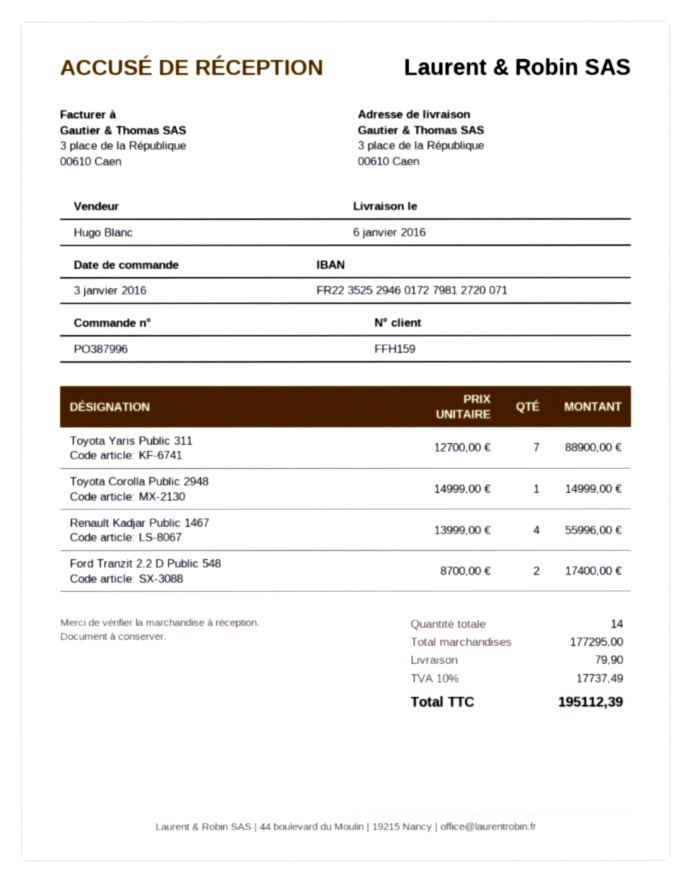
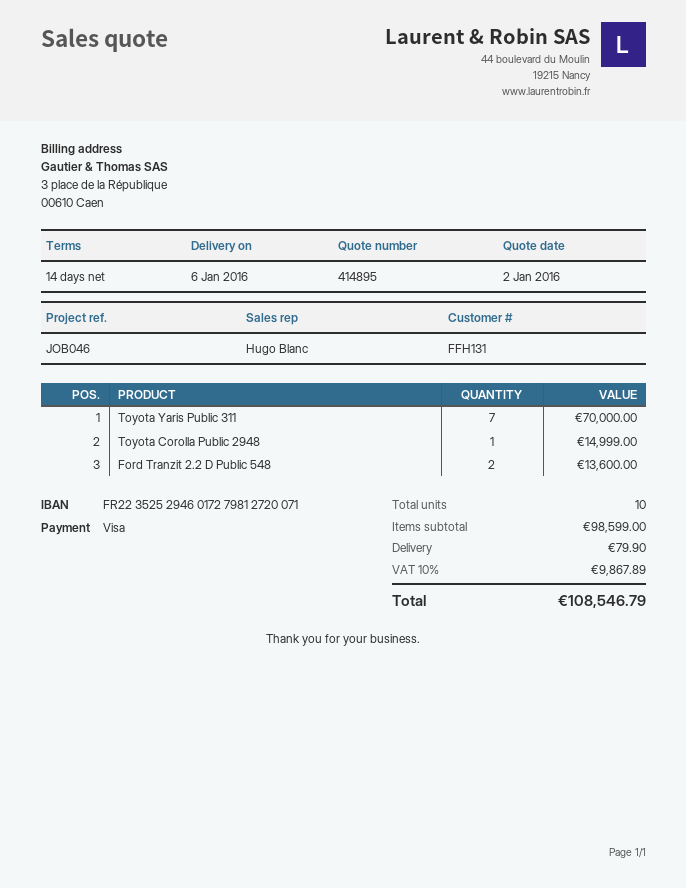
customer number: FFH159 -> FFH131
Toyota Yaris Public 311: 7 for 88900.00 -> 7 for 70000.00
Renault Kadjar Public 1467: 4 for 55996.00 -> none
Ford Tranzit 2.2 D Public 548: 2 for 17400.00 -> 2 for 13600.00
total quantity: 14 -> 10
subtotal: 177295.00 -> 98599.00
tax: 10% = 17737.49 -> 10% = 9867.89
total: 195112.39 -> 108546.79

